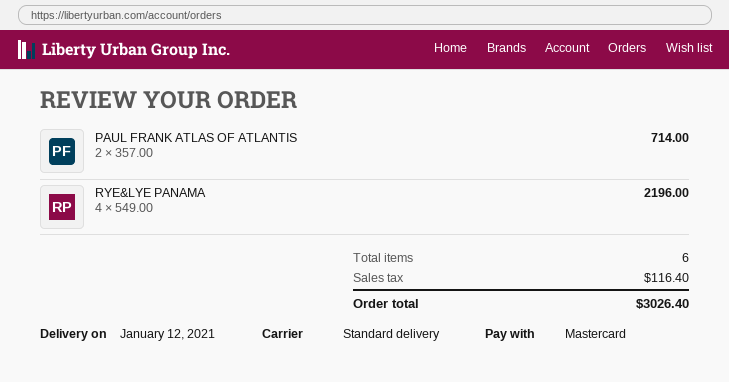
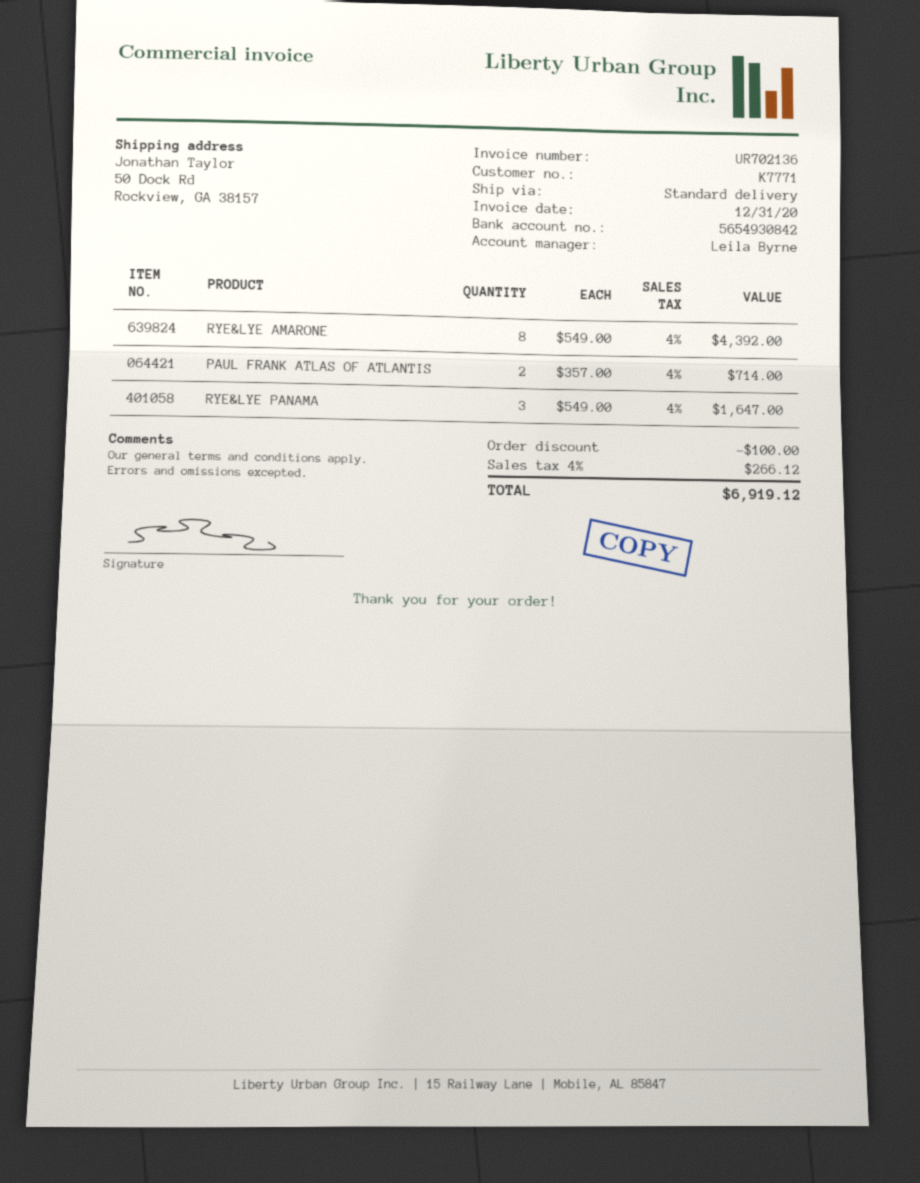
RYE&LYE PANAMA: 4 x 549.00 = 2196.00 -> 3 x 549.00 = 1647.00
RYE&LYE AMARONE: none -> 8 x 549.00 = 4392.00
discount: none -> 100.00
tax: 116.40 -> 266.12
total: 3026.40 -> 6919.12

